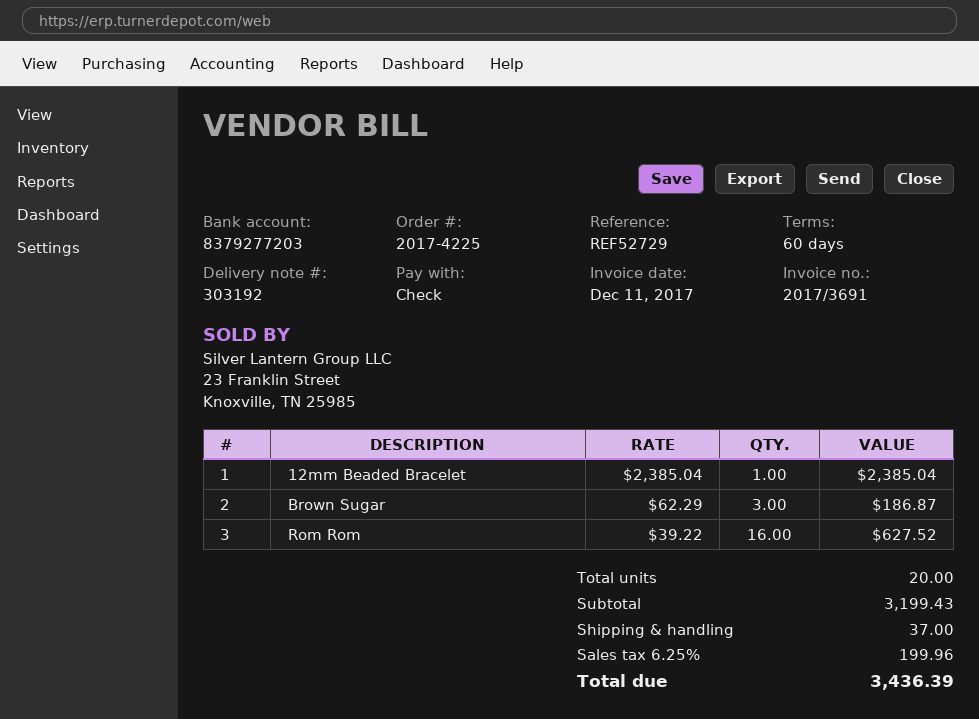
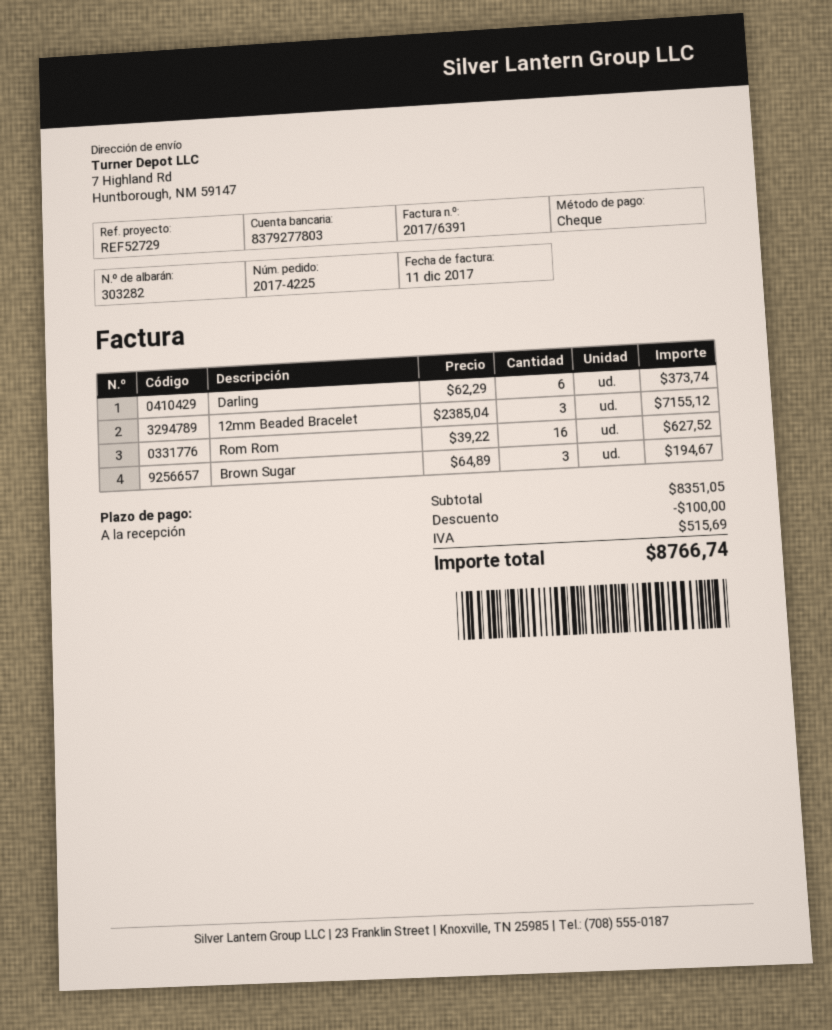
delivery note number: 303192 -> 303282
invoice number: 2017/3691 -> 2017/6391
payment terms: 60 days -> on receipt
bank account: 8379277203 -> 8379277803
12mm Beaded Bracelet: 1 x 2385.04 = 2385.04 -> 3 x 2385.04 = 7155.12
Brown Sugar: 3 x 62.29 = 186.87 -> 3 x 64.89 = 194.67
Darling: none -> 6 x 62.29 = 373.74
subtotal: 3199.43 -> 8351.05
discount: none -> 100.00
shipping: 37.00 -> none
tax: 199.96 -> 515.69
total: 3436.39 -> 8766.74

